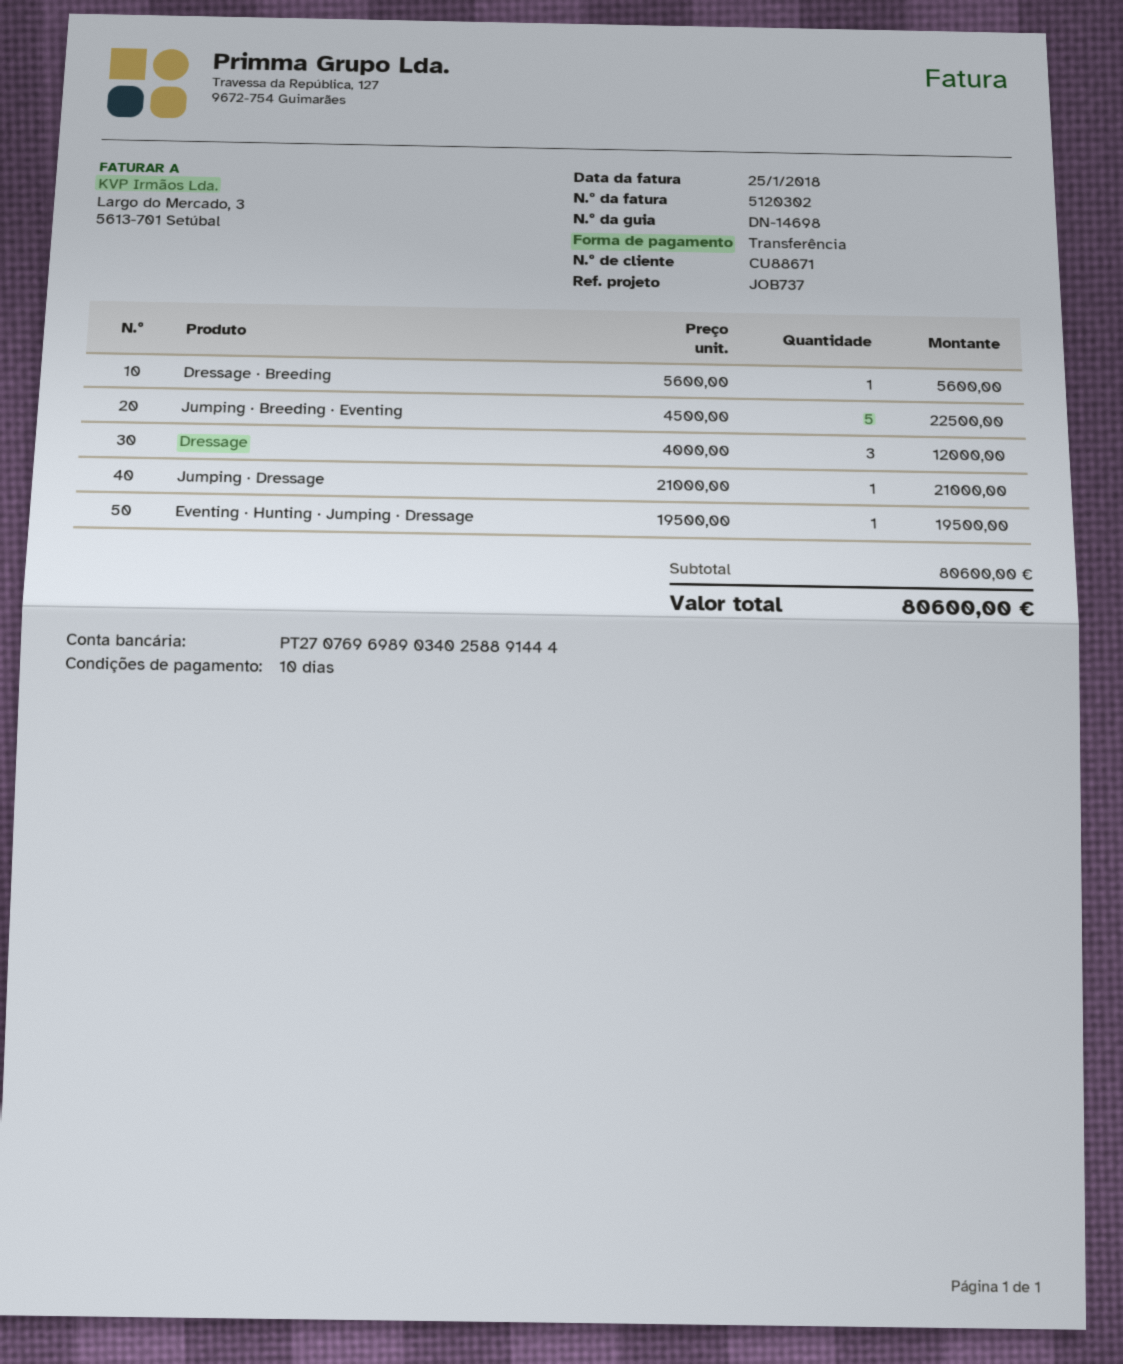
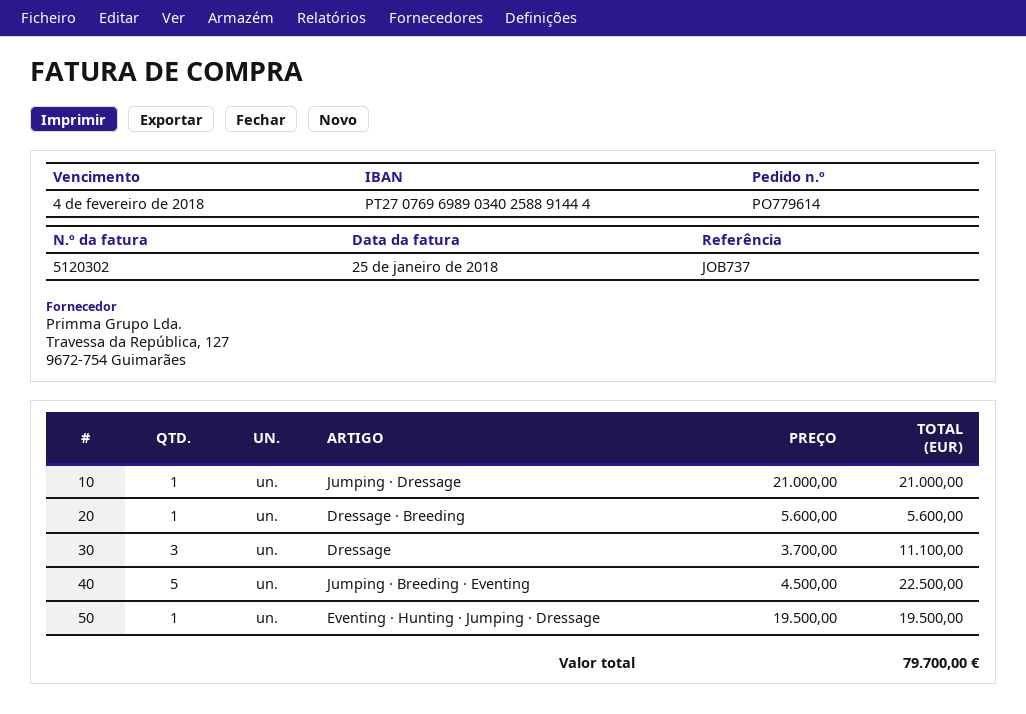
Dressage: 3 x 4000.00 = 12000.00 -> 3 x 3700.00 = 11100.00
total: 80600.00 -> 79700.00

